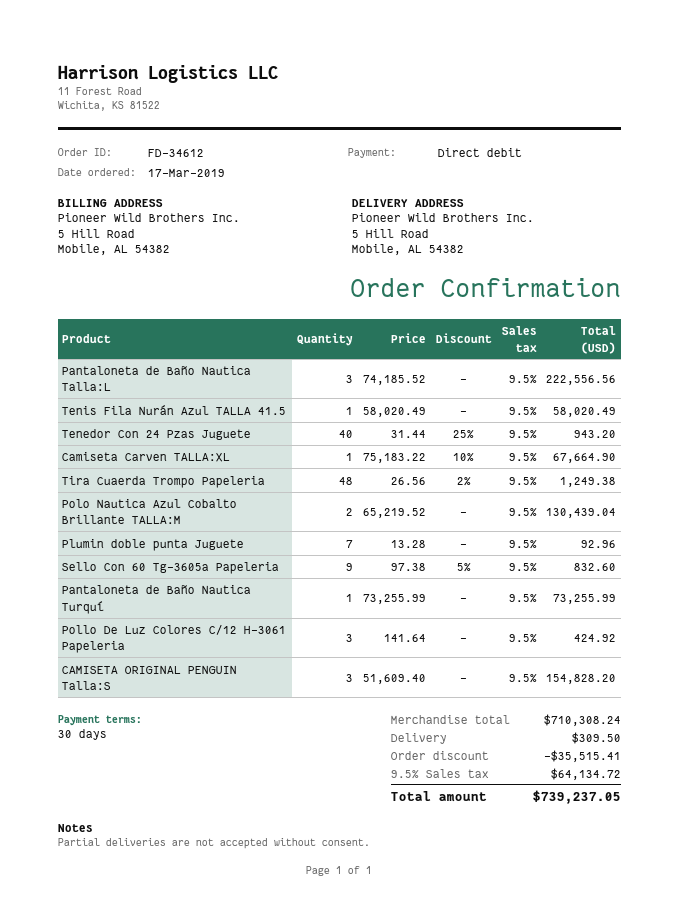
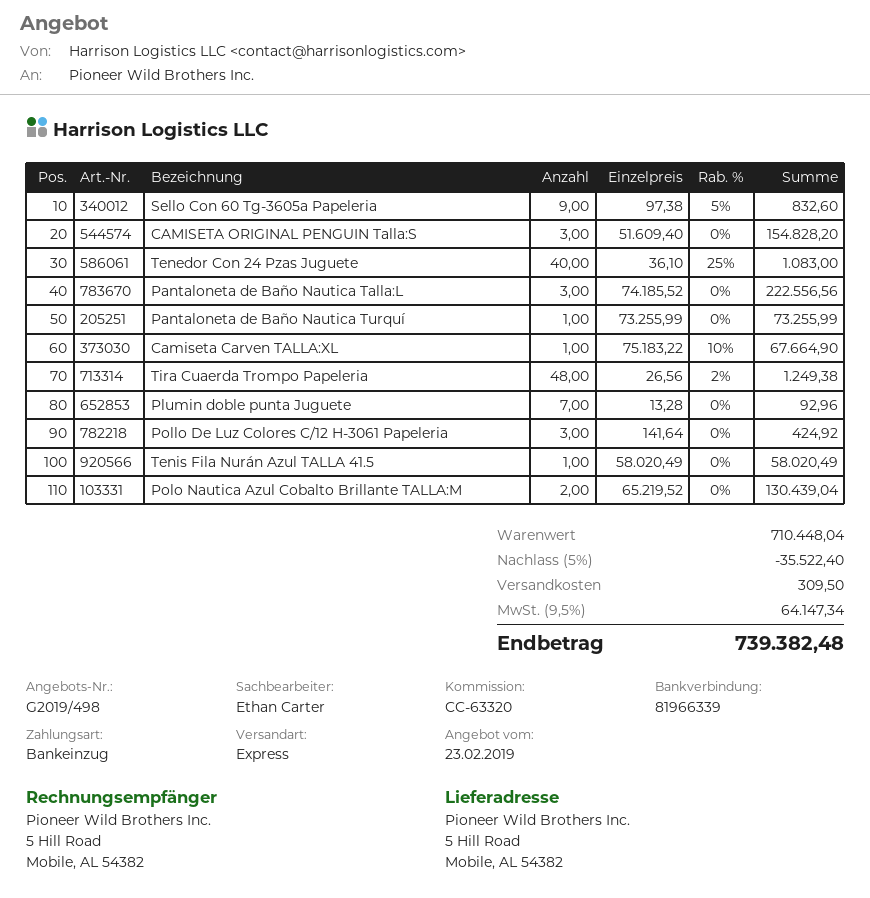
Tenedor Con 24 Pzas Juguete: 40 x 31.44 - 25% = 943.20 -> 40 x 36.10 - 25% = 1083.00
subtotal: 710308.24 -> 710448.04
discount: 35515.41 -> 35522.40
tax: 9.5% = 64134.72 -> 9.5% = 64147.34
total: 739237.05 -> 739382.48

